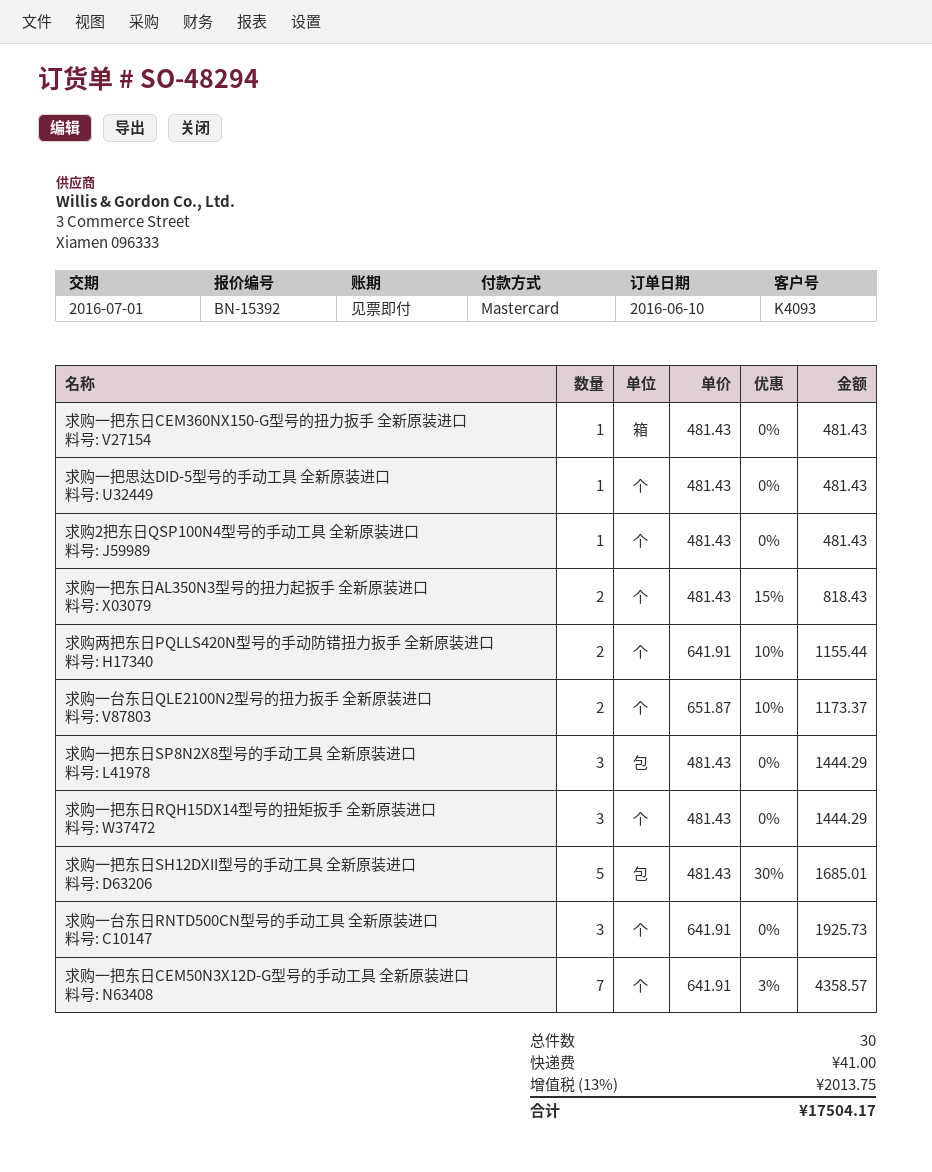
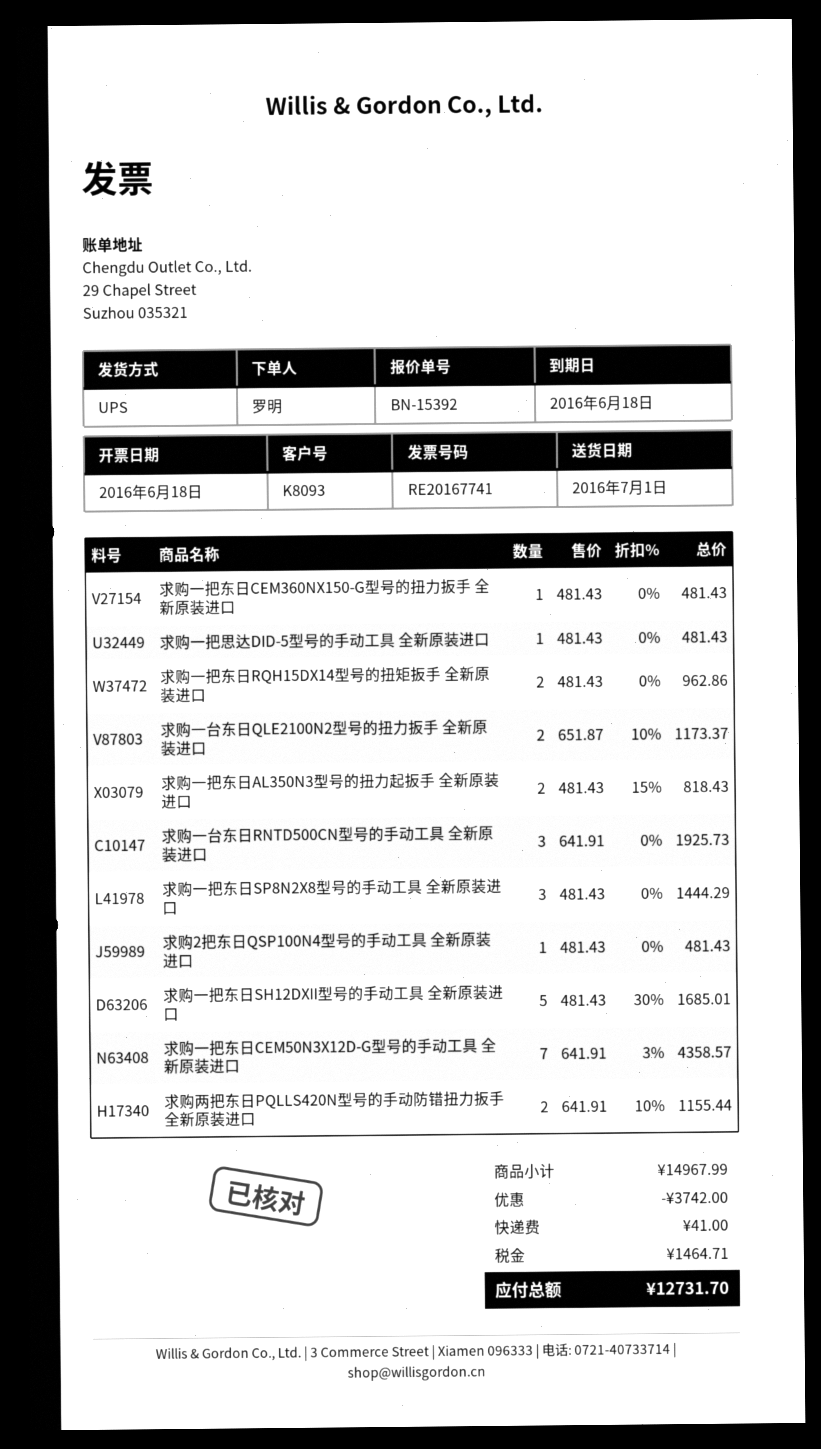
customer number: K4093 -> K8093
求购一把东日RQH15DX14型号的扭矩扳手 全新原装进口: 3 x 481.43 = 1444.29 -> 2 x 481.43 = 962.86
discount: none -> 3742.00
tax: 2013.75 -> 1464.71
total: 17504.17 -> 12731.70

